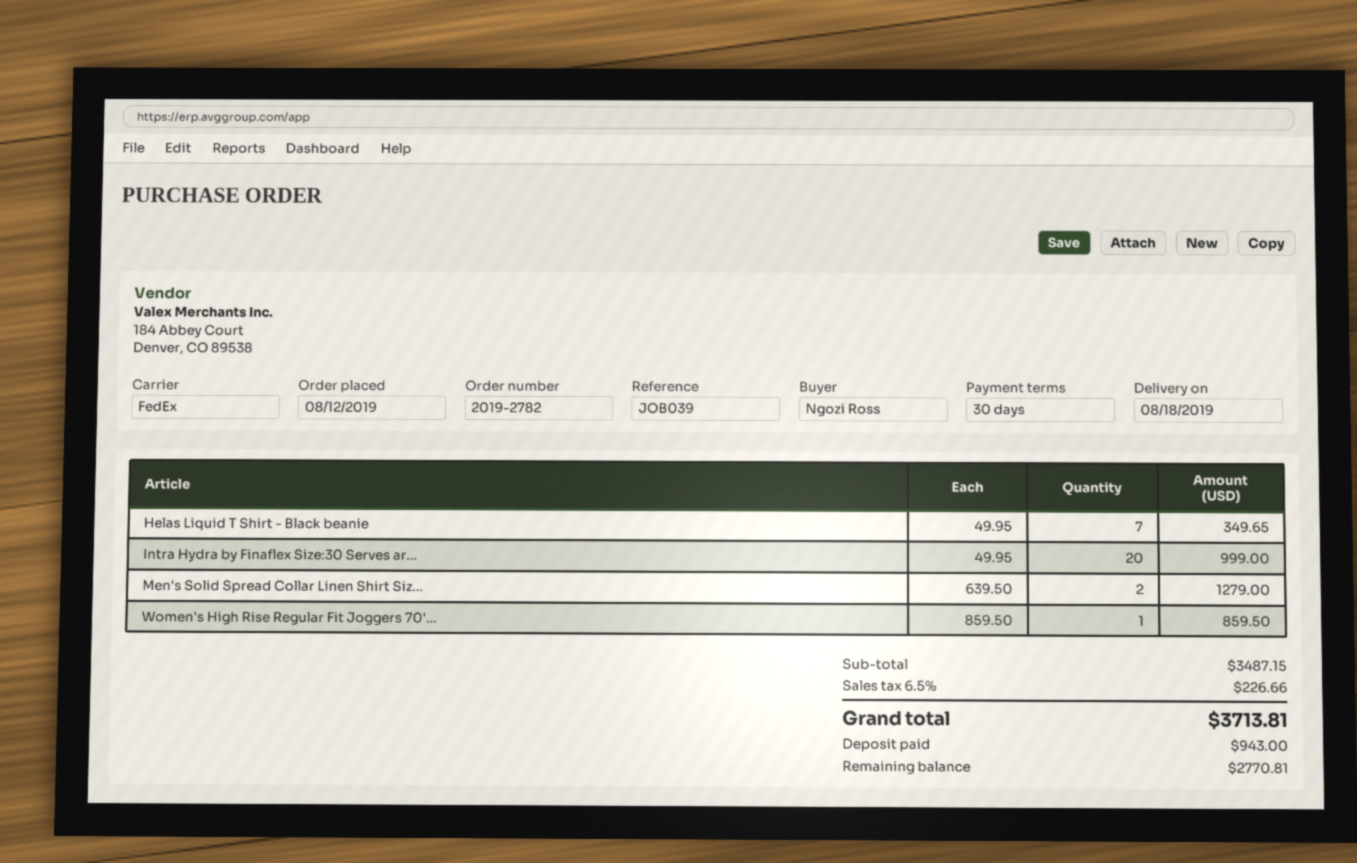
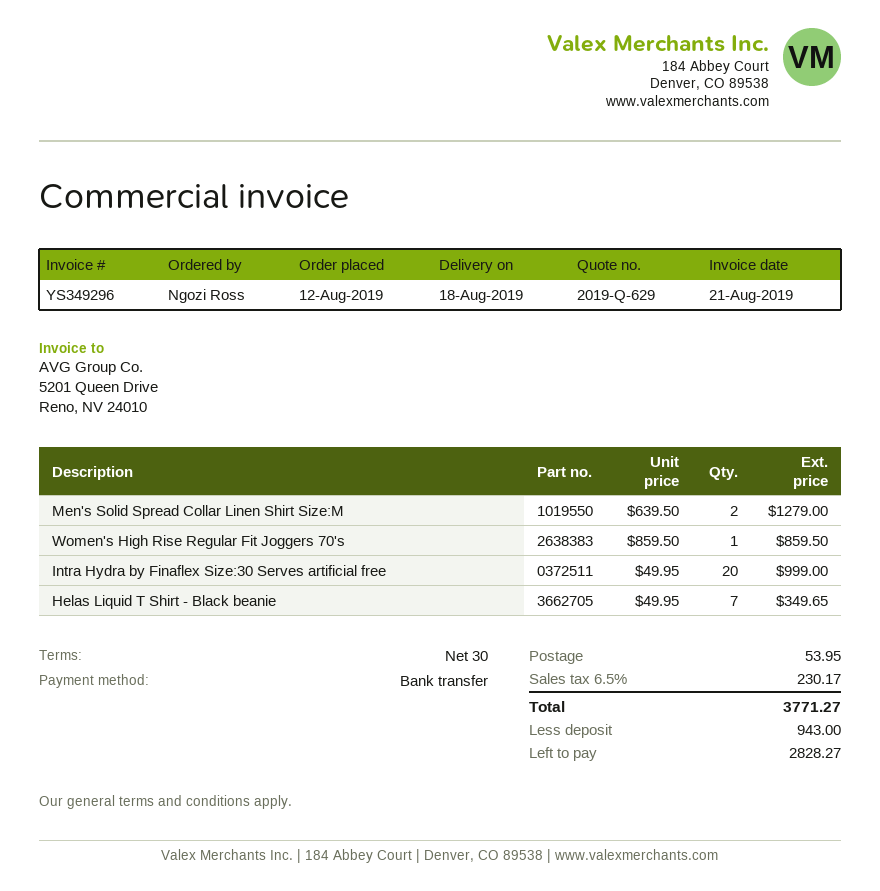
shipping: none -> 53.95
tax: 6.5% = 226.66 -> 6.5% = 230.17
total: 3713.81 -> 3771.27
balance: 2770.81 -> 2828.27

